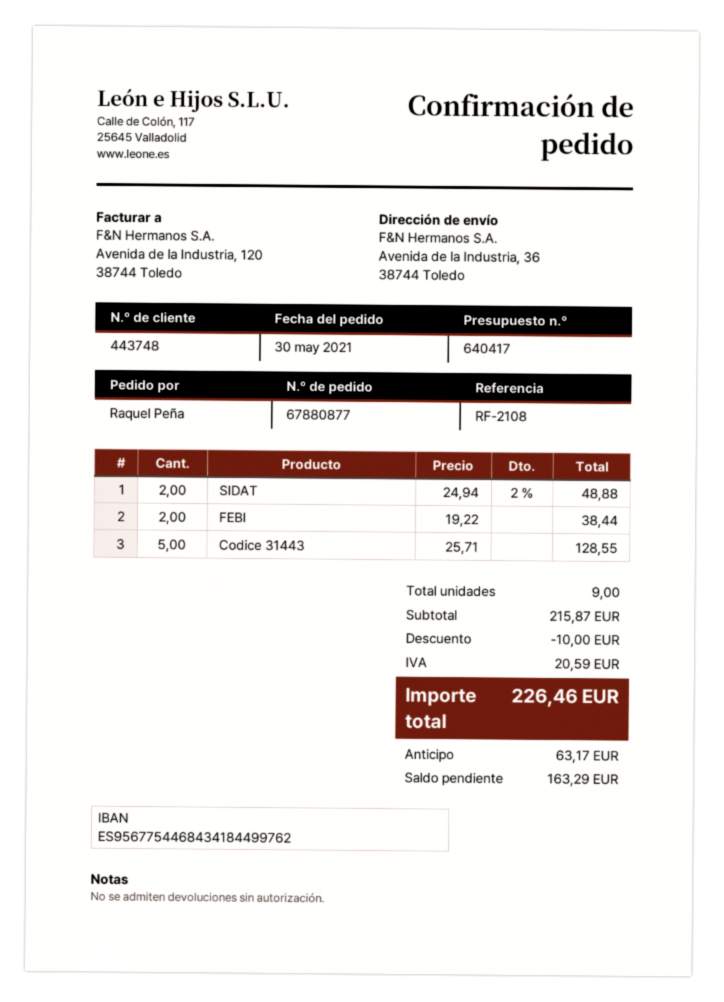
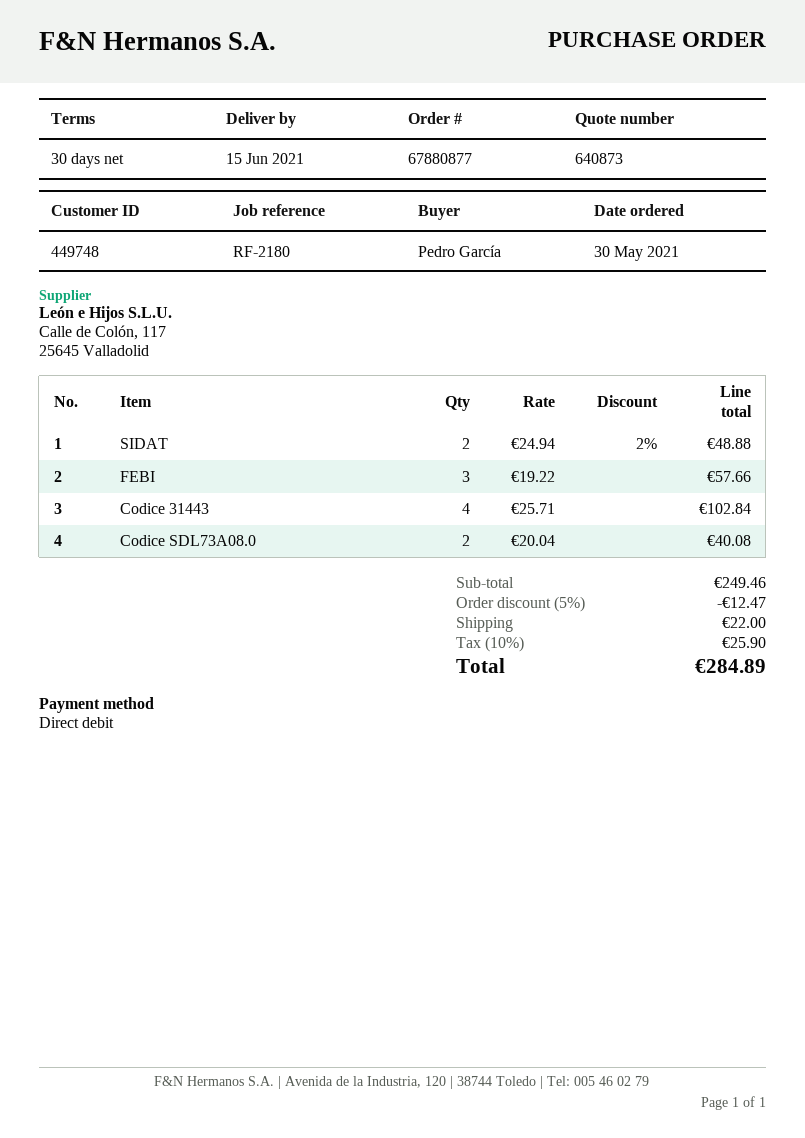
quote number: 640417 -> 640873
customer number: 443748 -> 449748
reference: RF-2108 -> RF-2180
ordered by: Raquel Peña -> Pedro García
FEBI: 2 x 19.22 = 38.44 -> 3 x 19.22 = 57.66
Codice 31443: 5 x 25.71 = 128.55 -> 4 x 25.71 = 102.84
Codice SDL73A08.0: none -> 2 x 20.04 = 40.08
subtotal: 215.87 -> 249.46
discount: 10.00 -> 12.47
shipping: none -> 22.00
tax: 20.59 -> 25.90
total: 226.46 -> 284.89

